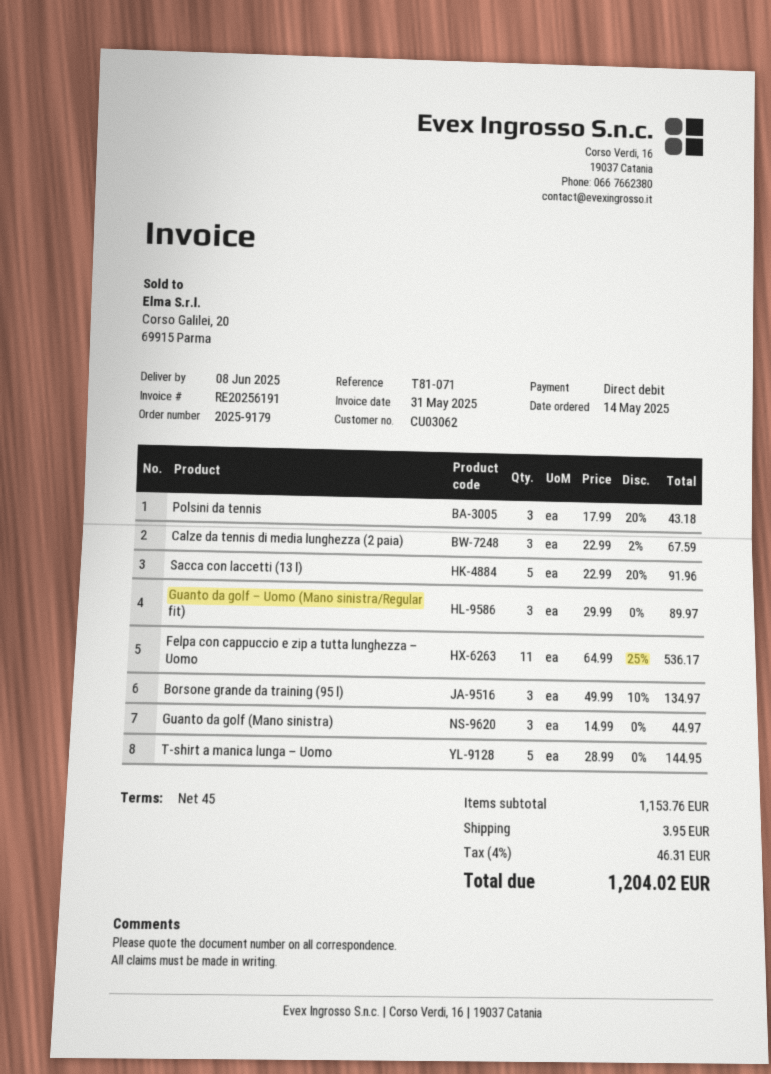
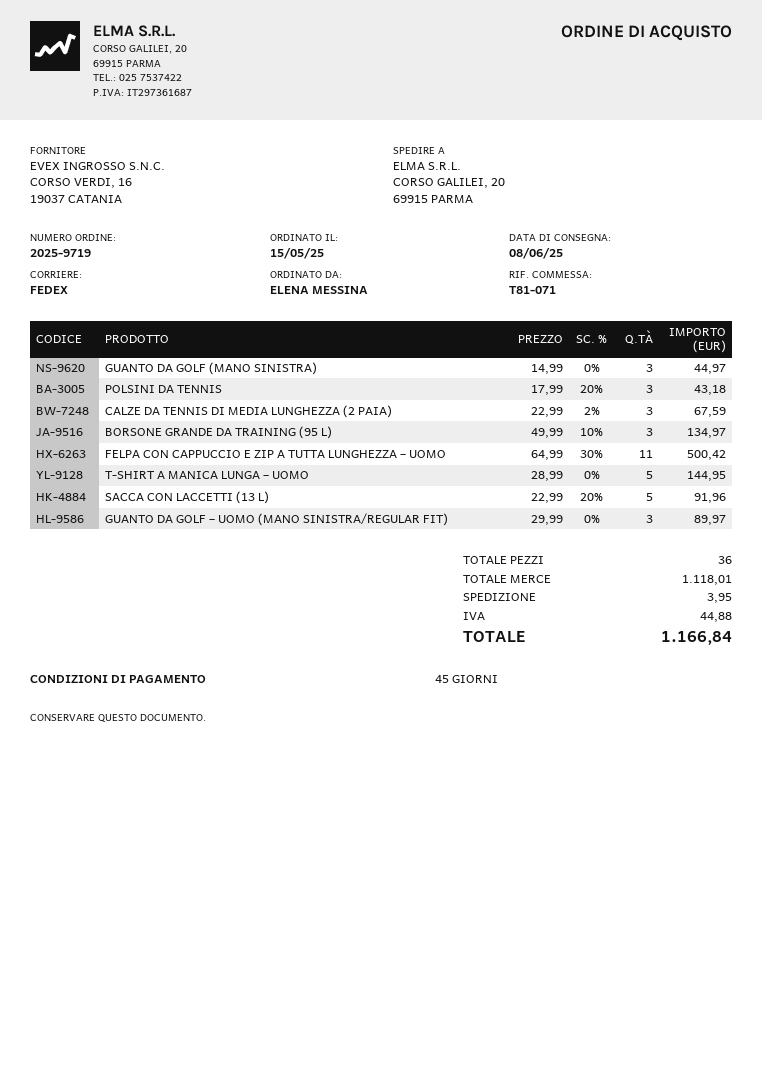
order number: 2025-9179 -> 2025-9719
order date: 2025-05-14 -> 2025-05-15
Felpa con cappuccio e zip a tutta lunghezza – Uomo: 11 x 64.99 - 25% = 536.17 -> 11 x 64.99 - 30% = 500.42
subtotal: 1153.76 -> 1118.01
tax: 46.31 -> 44.88
total: 1204.02 -> 1166.84

